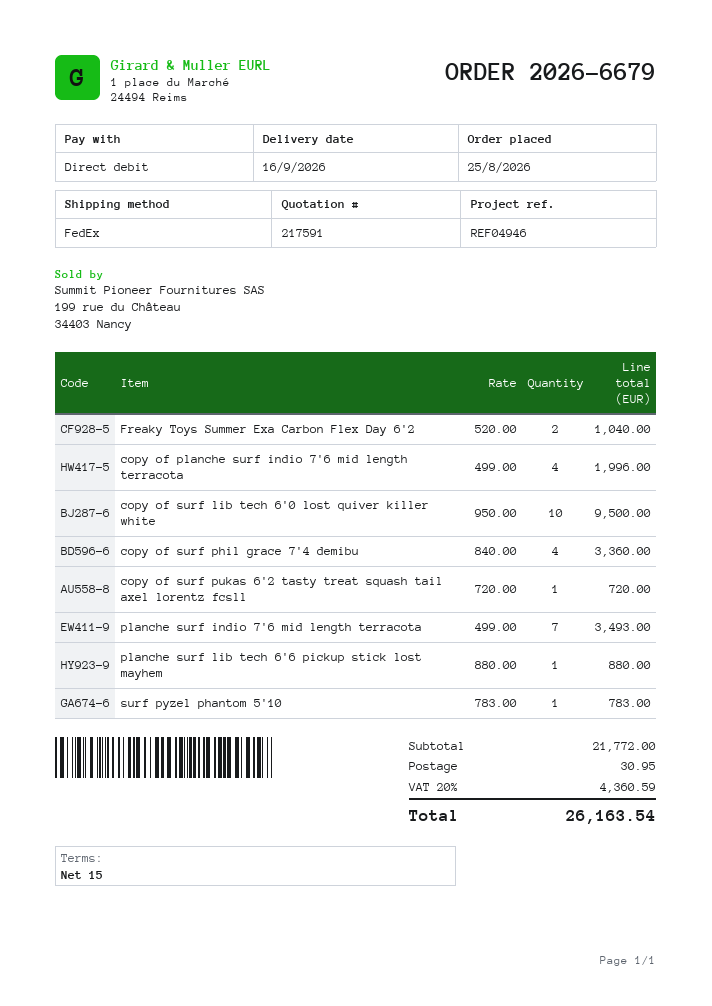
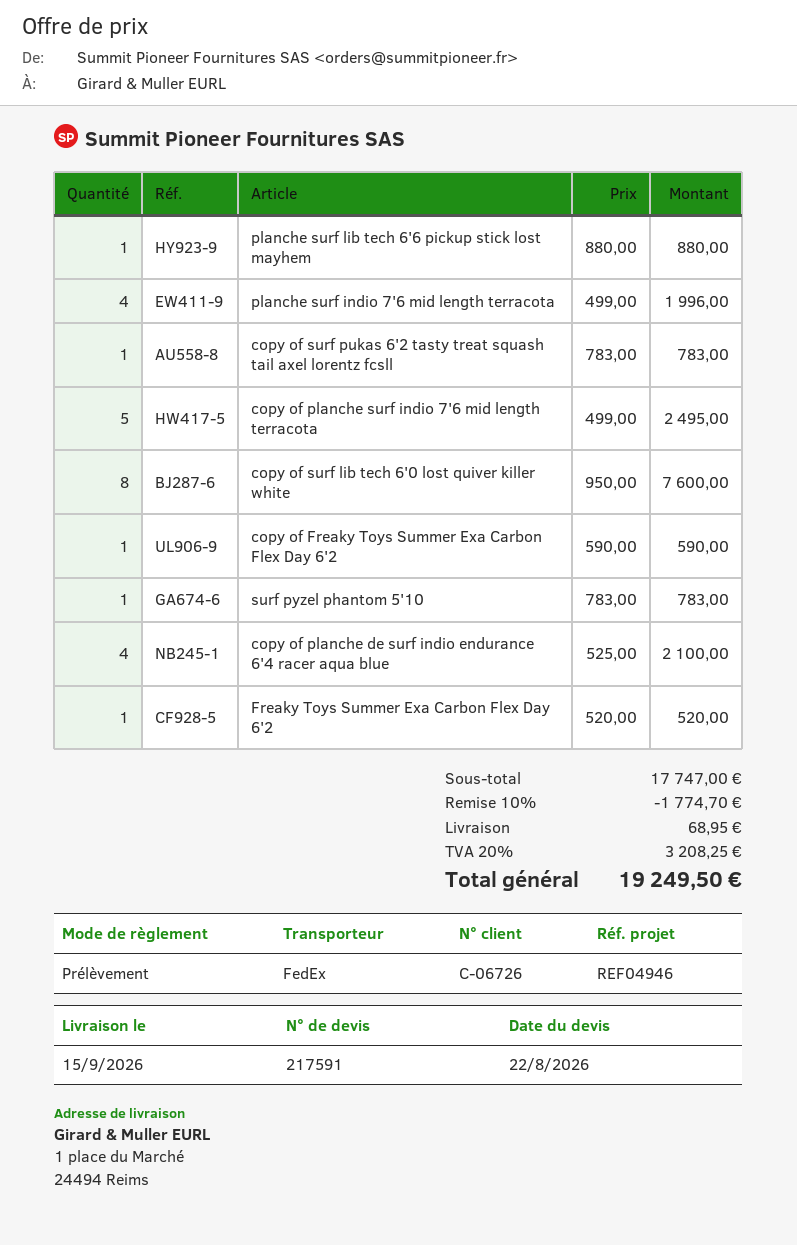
delivery date: 2026-09-16 -> 2026-09-15
Freaky Toys Summer Exa Carbon Flex Day 6'2: 2 x 520.00 = 1040.00 -> 1 x 520.00 = 520.00
copy of planche surf indio 7'6 mid length terracota: 4 x 499.00 = 1996.00 -> 5 x 499.00 = 2495.00
copy of surf lib tech 6'0 lost quiver killer white: 10 x 950.00 = 9500.00 -> 8 x 950.00 = 7600.00
copy of surf phil grace 7'4 demibu: 4 x 840.00 = 3360.00 -> none
copy of surf pukas 6'2 tasty treat squash tail axel lorentz fcsll: 1 x 720.00 = 720.00 -> 1 x 783.00 = 783.00
planche surf indio 7'6 mid length terracota: 7 x 499.00 = 3493.00 -> 4 x 499.00 = 1996.00
copy of Freaky Toys Summer Exa Carbon Flex Day 6'2: none -> 1 x 590.00 = 590.00
copy of planche de surf indio endurance 6'4 racer aqua blue: none -> 4 x 525.00 = 2100.00
subtotal: 21772.00 -> 17747.00
discount: none -> 10% = 1774.70
shipping: 30.95 -> 68.95
tax: 20% = 4360.59 -> 20% = 3208.25
total: 26163.54 -> 19249.50

